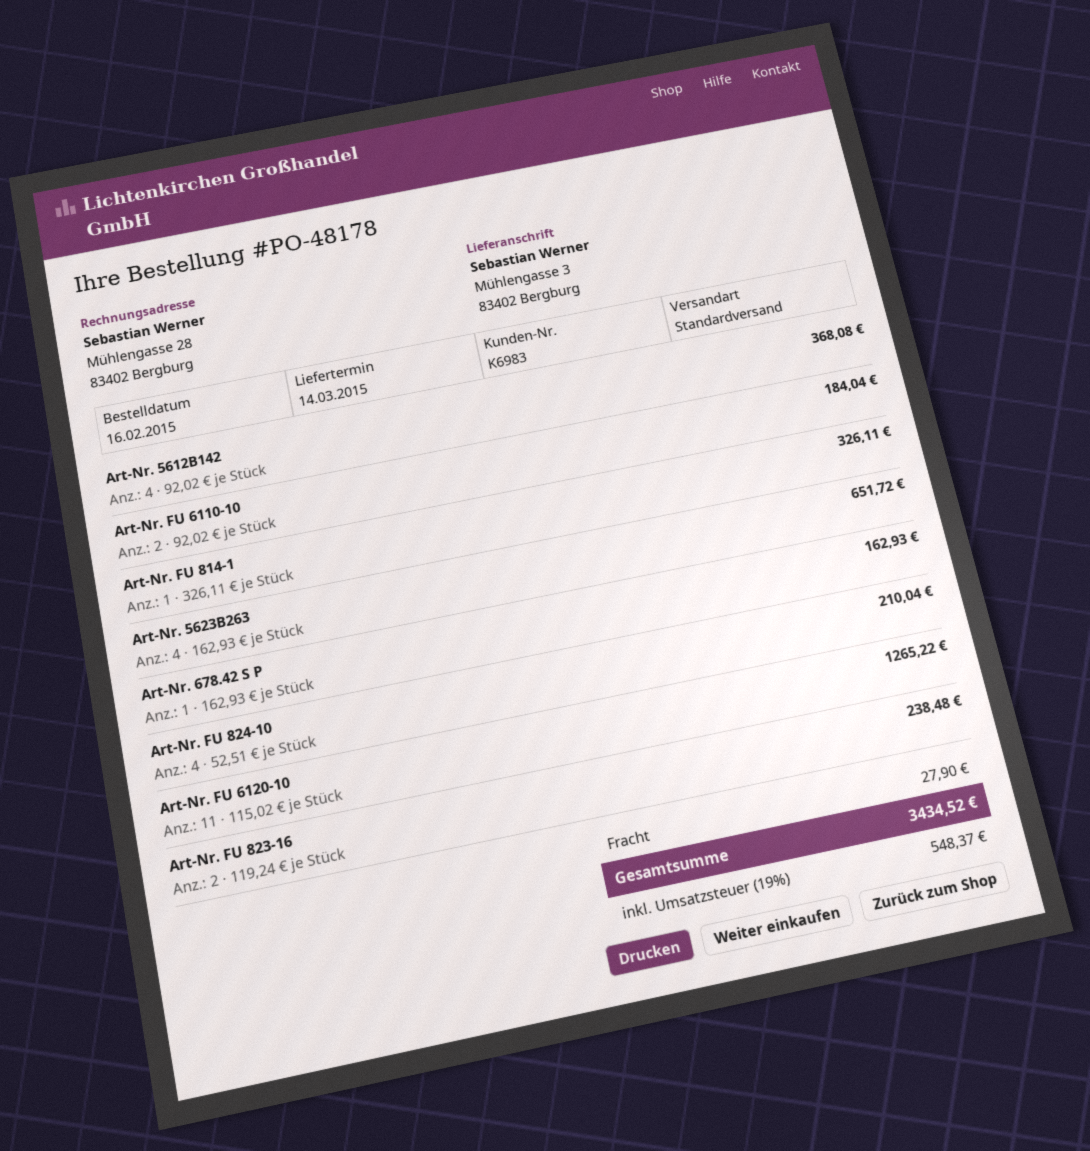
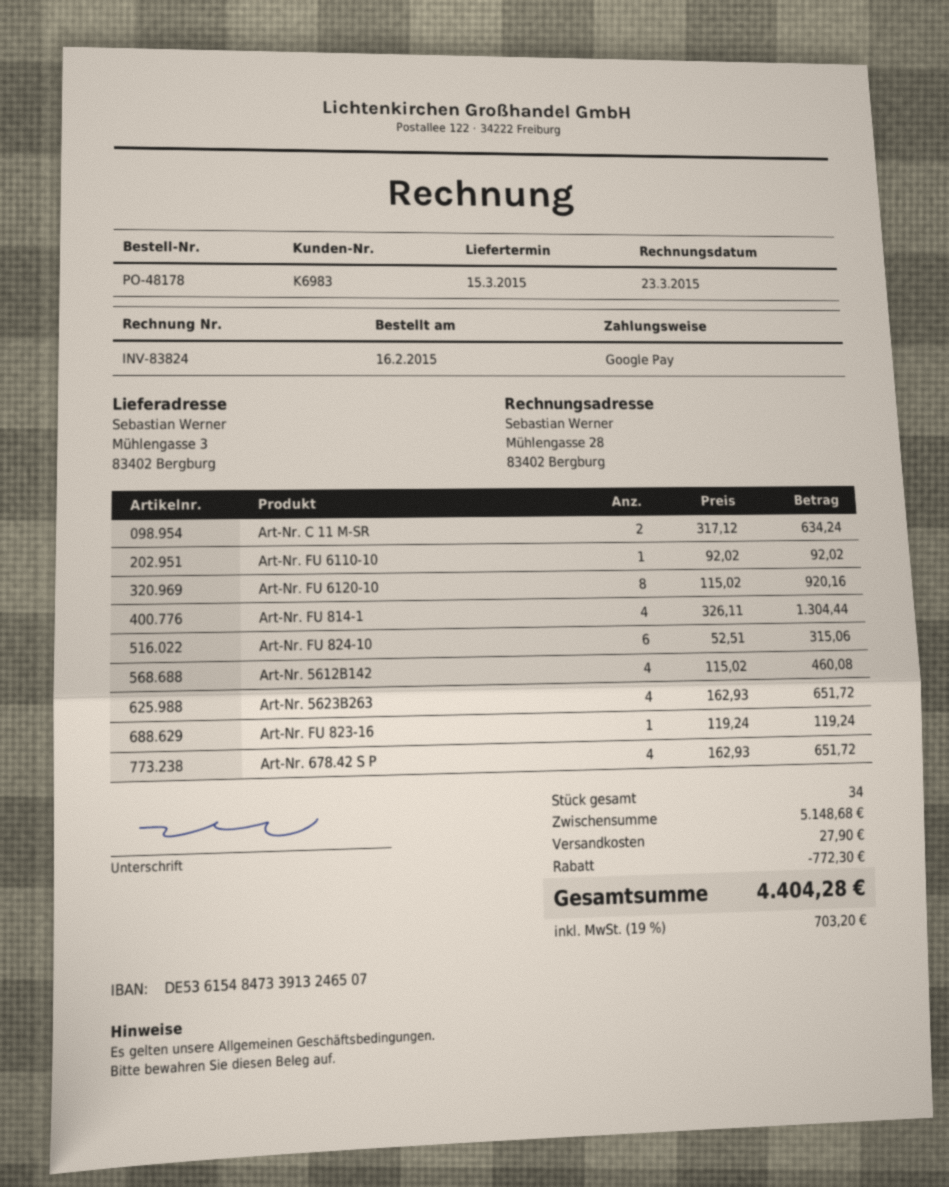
delivery date: 2015-03-14 -> 2015-03-15
Art-Nr. 5612B142: 4 x 92.02 = 368.08 -> 4 x 115.02 = 460.08
Art-Nr. FU 6110-10: 2 x 92.02 = 184.04 -> 1 x 92.02 = 92.02
Art-Nr. FU 814-1: 1 x 326.11 = 326.11 -> 4 x 326.11 = 1304.44
Art-Nr. 678.42 S P: 1 x 162.93 = 162.93 -> 4 x 162.93 = 651.72
Art-Nr. FU 824-10: 4 x 52.51 = 210.04 -> 6 x 52.51 = 315.06
Art-Nr. FU 6120-10: 11 x 115.02 = 1265.22 -> 8 x 115.02 = 920.16
Art-Nr. FU 823-16: 2 x 119.24 = 238.48 -> 1 x 119.24 = 119.24
Art-Nr. C 11 M-SR: none -> 2 x 317.12 = 634.24
discount: none -> 772.30
tax: 19% = 548.37 -> 19% = 703.20
total: 3434.52 -> 4404.28

